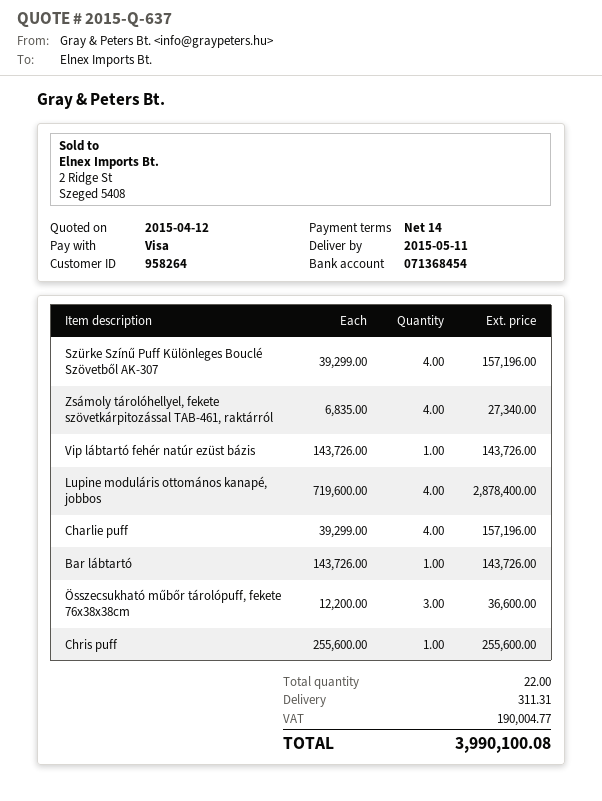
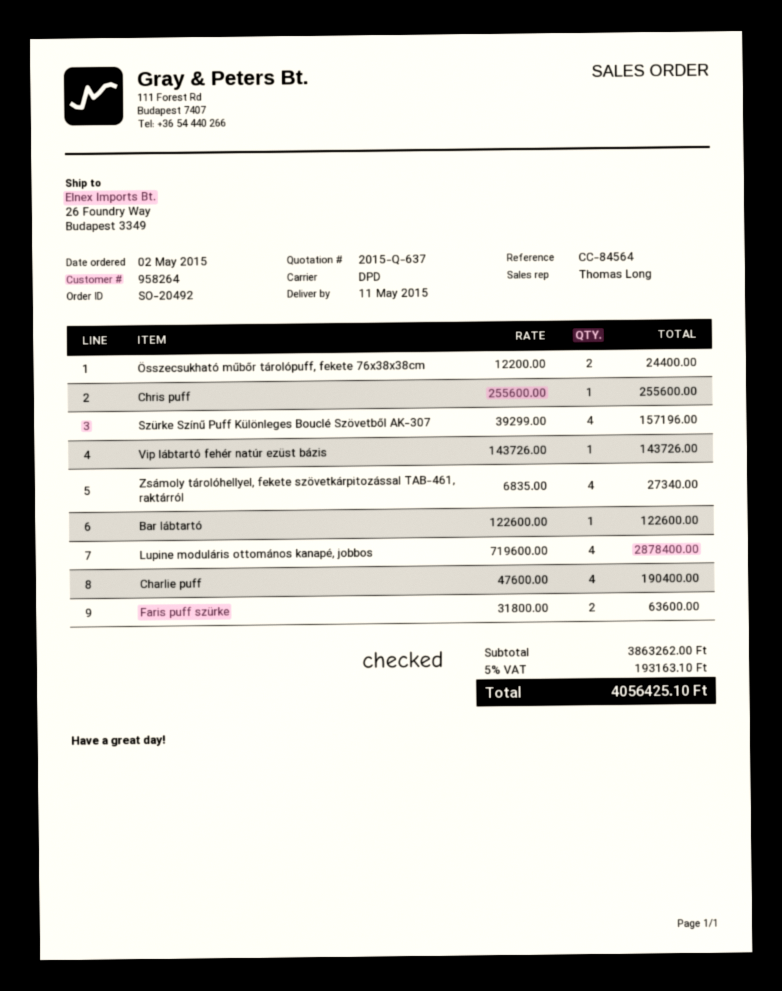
Charlie puff: 4 x 39299.00 = 157196.00 -> 4 x 47600.00 = 190400.00
Bar lábtartó: 1 x 143726.00 = 143726.00 -> 1 x 122600.00 = 122600.00
Összecsukható műbőr tárolópuff, fekete 76x38x38cm: 3 x 12200.00 = 36600.00 -> 2 x 12200.00 = 24400.00
Faris puff szürke: none -> 2 x 31800.00 = 63600.00
shipping: 311.31 -> none
tax: 190004.77 -> 193163.10
total: 3990100.08 -> 4056425.10

